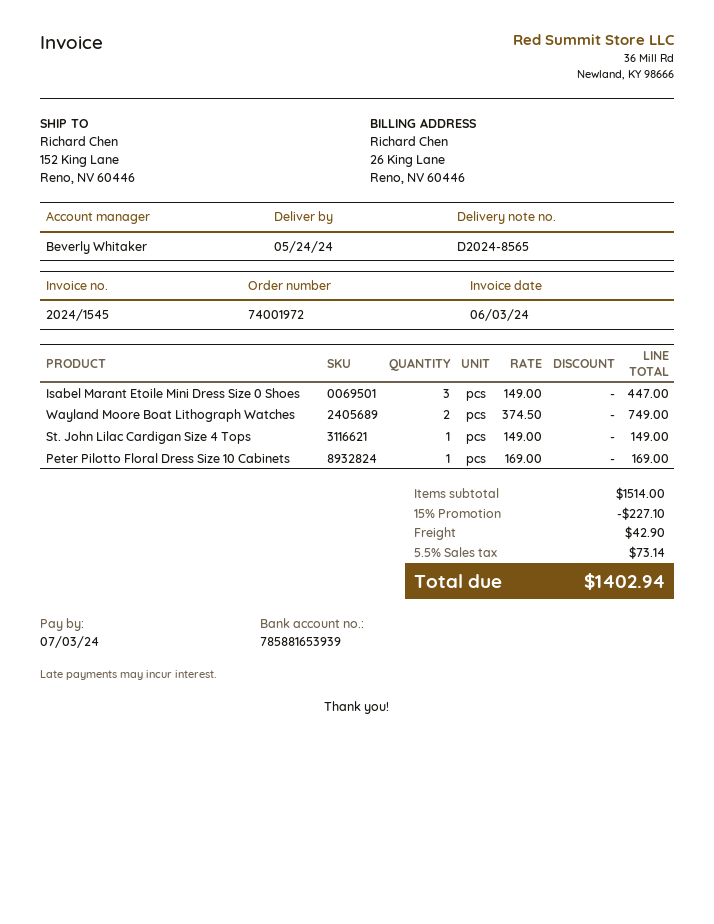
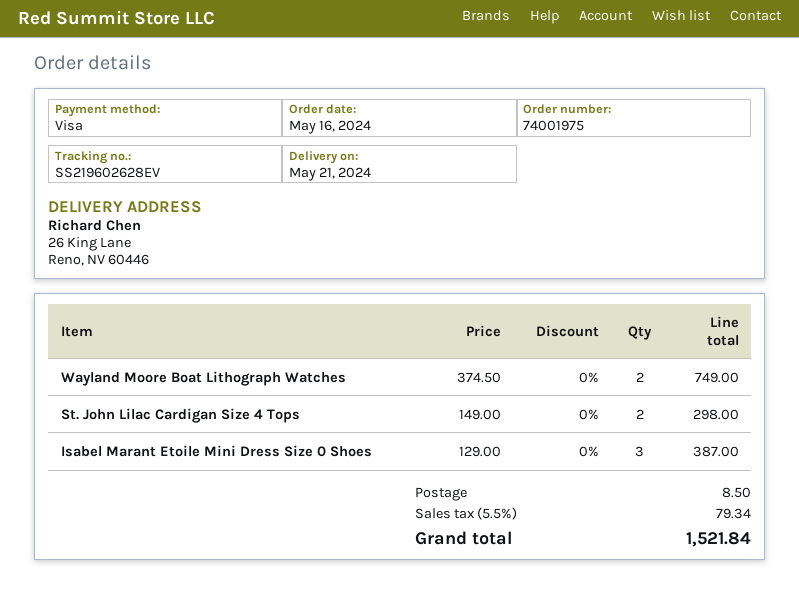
order number: 74001972 -> 74001975
delivery date: 2024-05-24 -> 2024-05-21
ship to: 152 King Lane, Reno, NV 60446 -> 26 King Lane, Reno, NV 60446
Isabel Marant Etoile Mini Dress Size 0 Shoes: 3 x 149.00 = 447.00 -> 3 x 129.00 = 387.00
St. John Lilac Cardigan Size 4 Tops: 1 x 149.00 = 149.00 -> 2 x 149.00 = 298.00
Peter Pilotto Floral Dress Size 10 Cabinets: 1 x 169.00 = 169.00 -> none
discount: 15% = 227.10 -> none
shipping: 42.90 -> 8.50
tax: 5.5% = 73.14 -> 5.5% = 79.34
total: 1402.94 -> 1521.84

